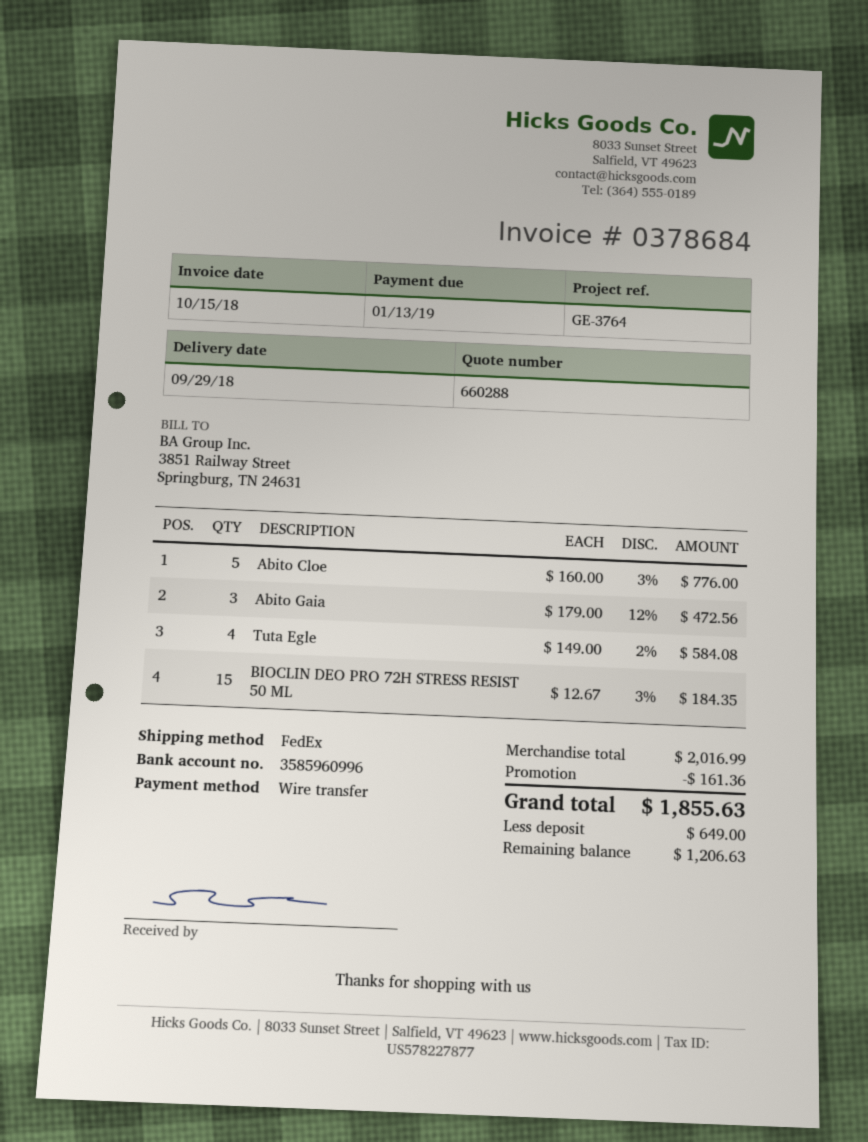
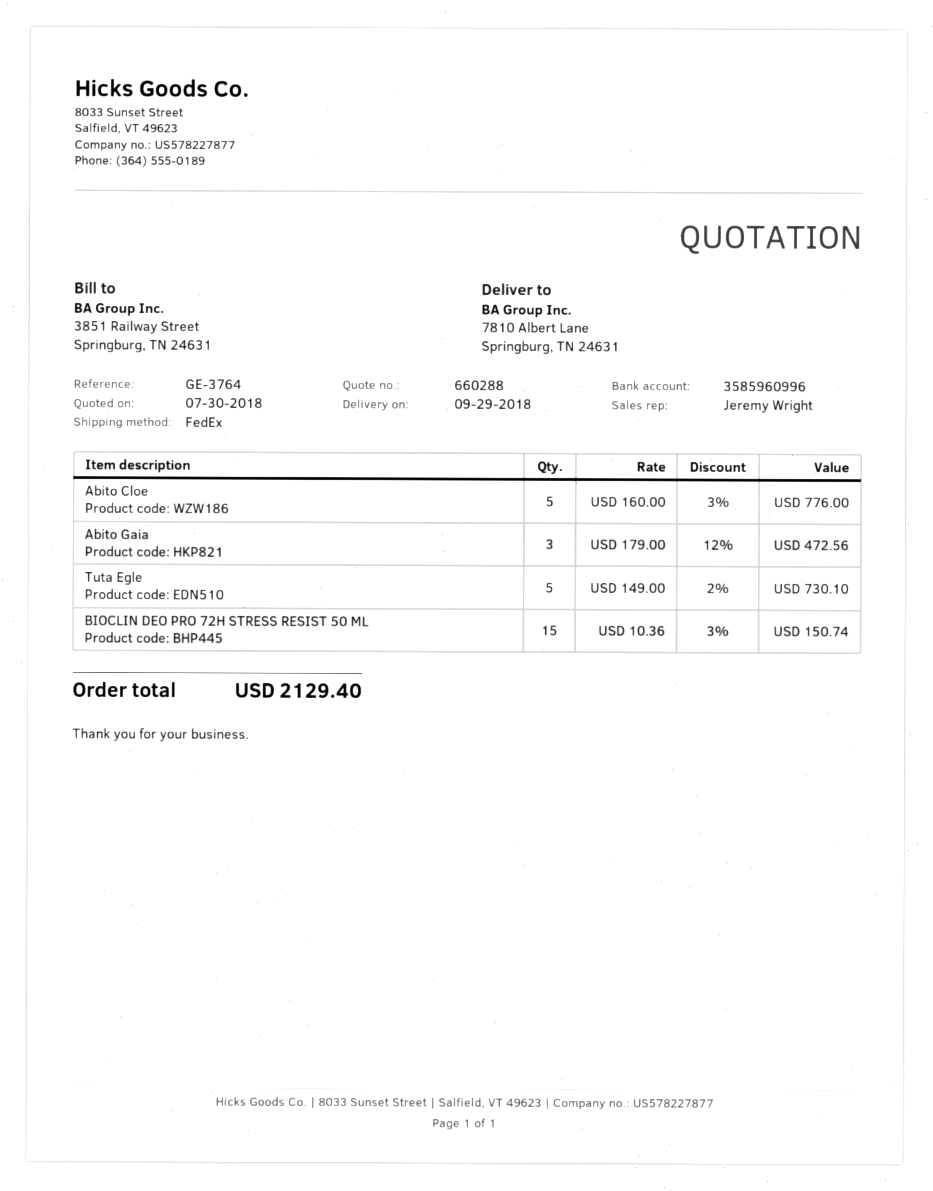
Tuta Egle: 4 x 149.00 - 2% = 584.08 -> 5 x 149.00 - 2% = 730.10
BIOCLIN DEO PRO 72H STRESS RESIST 50 ML: 15 x 12.67 - 3% = 184.35 -> 15 x 10.36 - 3% = 150.74
discount: 161.36 -> none
total: 1855.63 -> 2129.40

